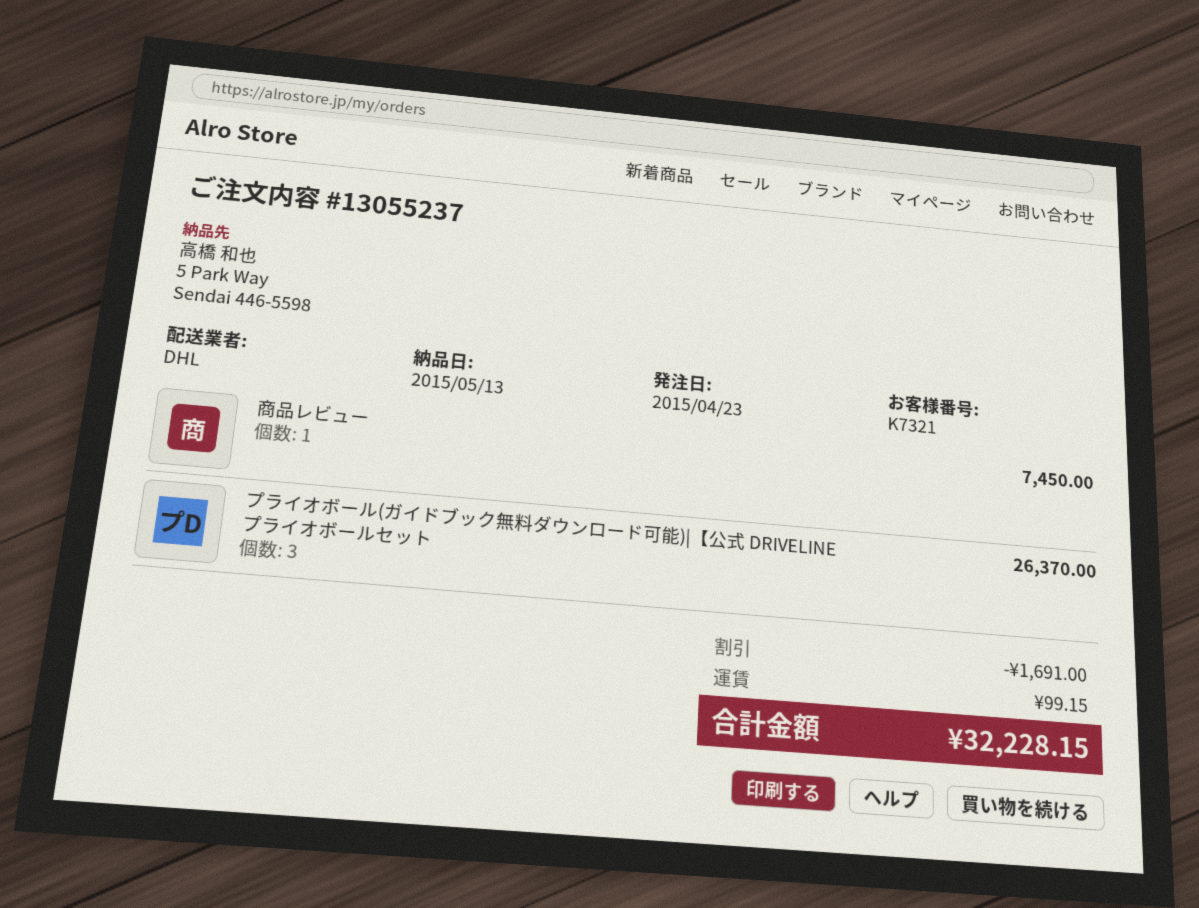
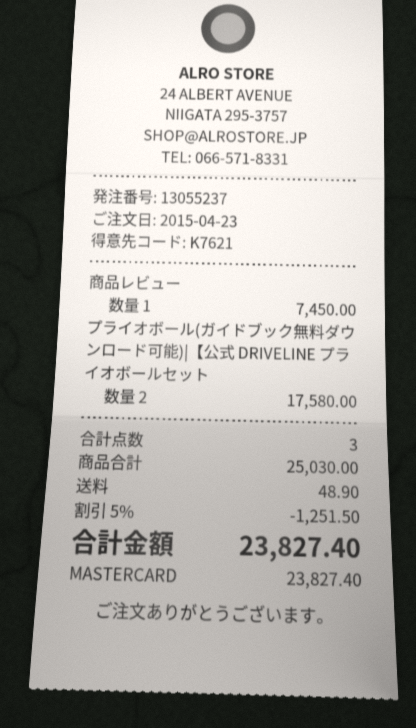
customer number: K7321 -> K7621
プライオボール(ガイドブック無料ダウンロード可能)|【公式 DRIVELINE プライオボールセット: 3 for 26370.00 -> 2 for 17580.00
discount: 1691.00 -> 1251.50
shipping: 99.15 -> 48.90
total: 32228.15 -> 23827.40

